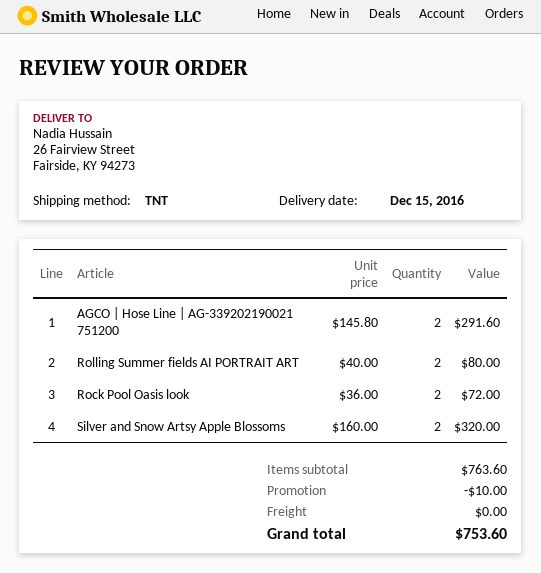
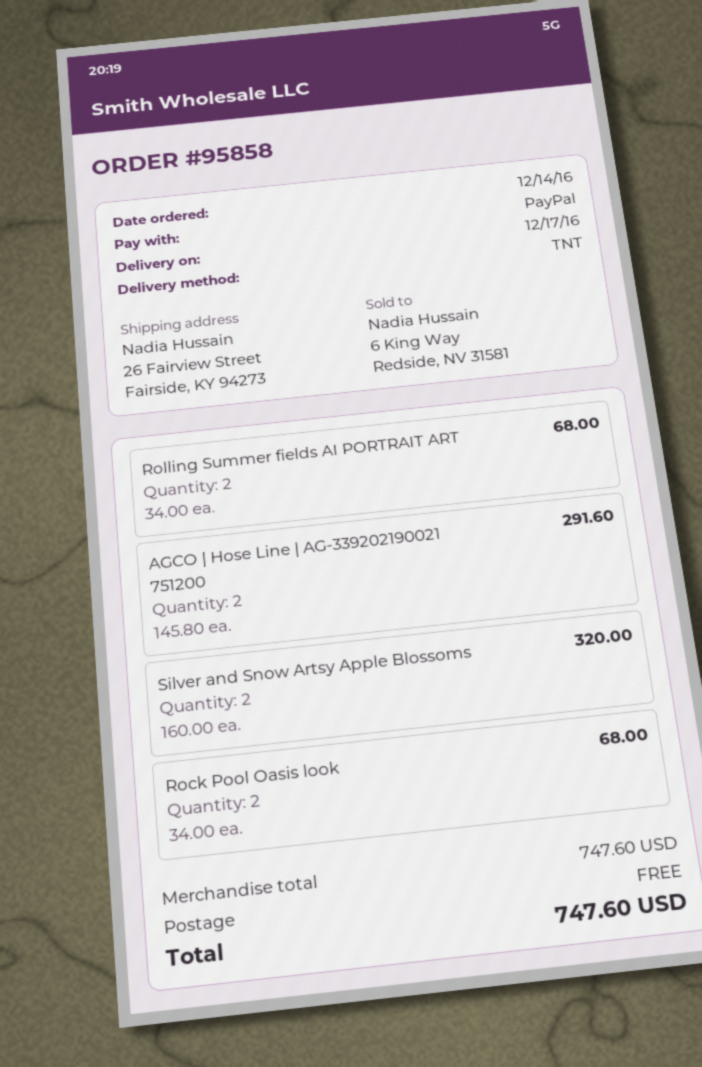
delivery date: 2016-12-15 -> 2016-12-17
Rolling Summer fields AI PORTRAIT ART: 2 x 40.00 = 80.00 -> 2 x 34.00 = 68.00
Rock Pool Oasis look: 2 x 36.00 = 72.00 -> 2 x 34.00 = 68.00
subtotal: 763.60 -> 747.60
discount: 10.00 -> none
total: 753.60 -> 747.60

